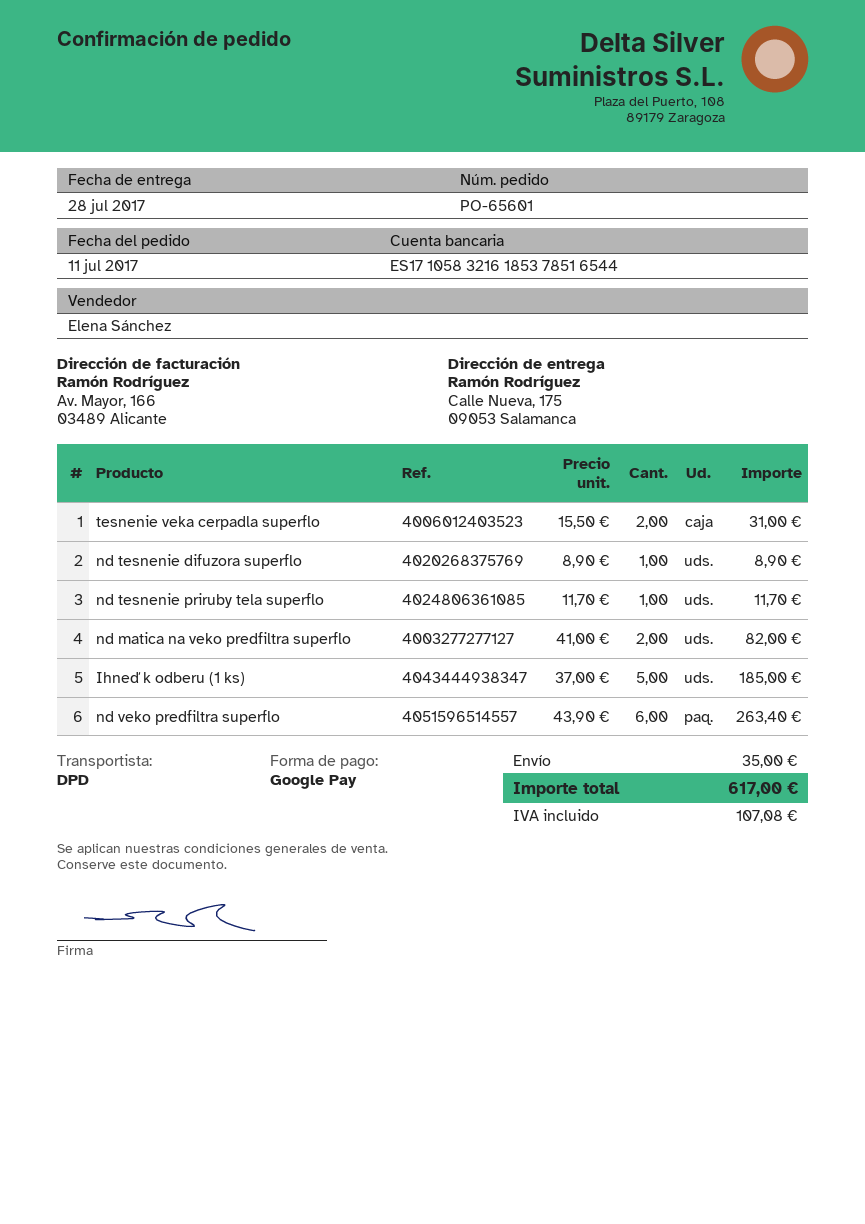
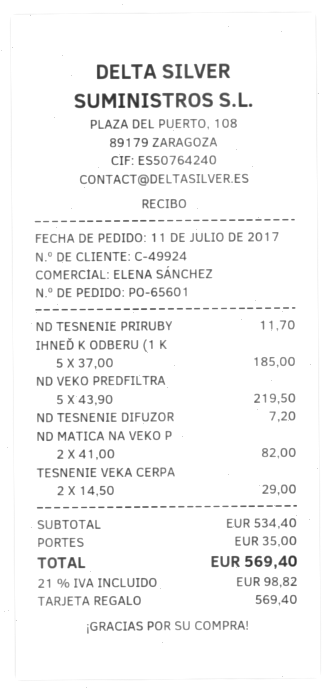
payment method: Google Pay -> gift card
tesnenie veka cerpadla superflo: 2 x 15.50 = 31.00 -> 2 x 14.50 = 29.00
nd tesnenie difuzora superflo: 1 x 8.90 = 8.90 -> 1 x 7.20 = 7.20
nd veko predfiltra superflo: 6 x 43.90 = 263.40 -> 5 x 43.90 = 219.50
tax: 107.08 -> 98.82
total: 617.00 -> 569.40

